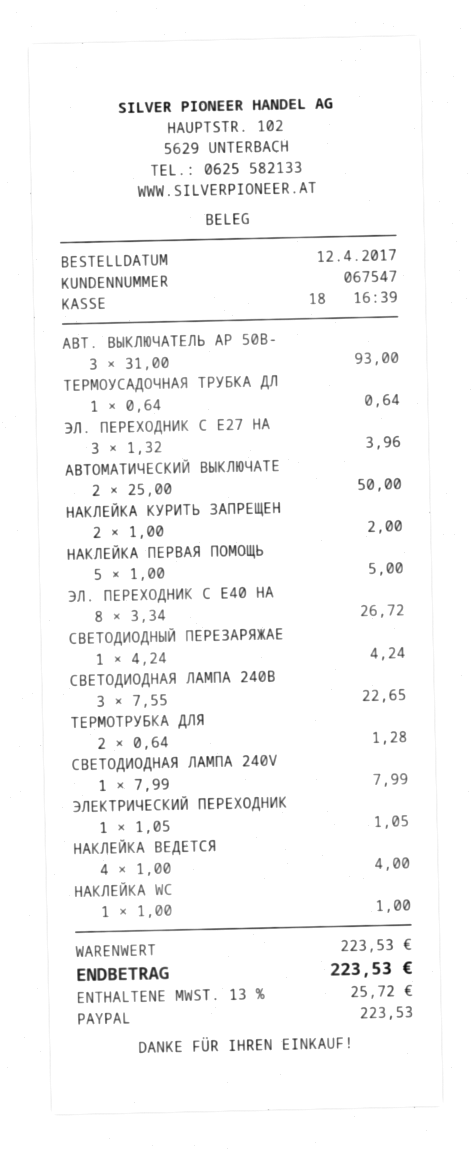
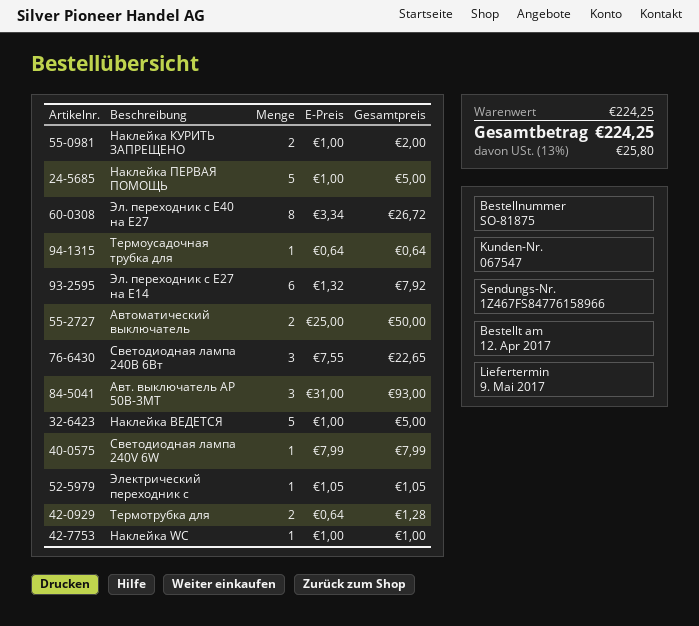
ЭЛ. ПЕРЕХОДНИК С E27 НА: 3 x 1.32 = 3.96 -> 6 x 1.32 = 7.92
СВЕТОДИОДНЫЙ ПЕРЕЗАРЯЖАЕ: 1 x 4.24 = 4.24 -> none
НАКЛЕЙКА ВЕДЕТСЯ: 4 x 1.00 = 4.00 -> 5 x 1.00 = 5.00
subtotal: 223.53 -> 224.25
tax: 13% = 25.72 -> 13% = 25.80
total: 223.53 -> 224.25

